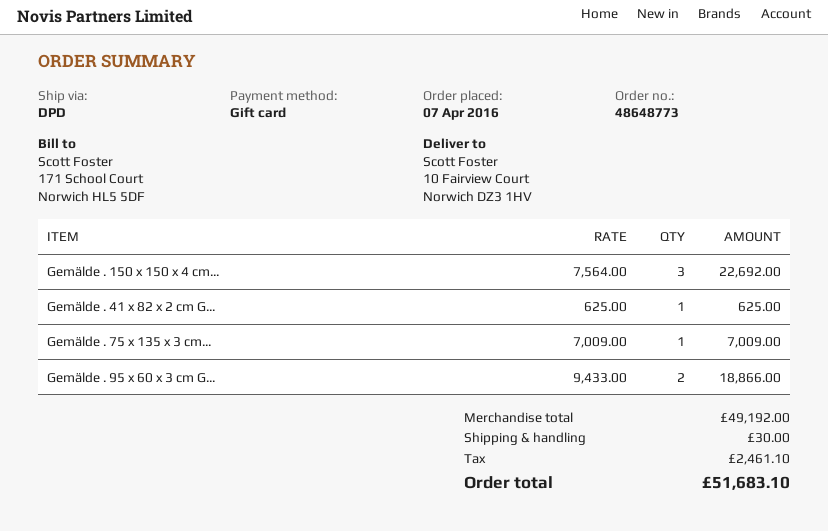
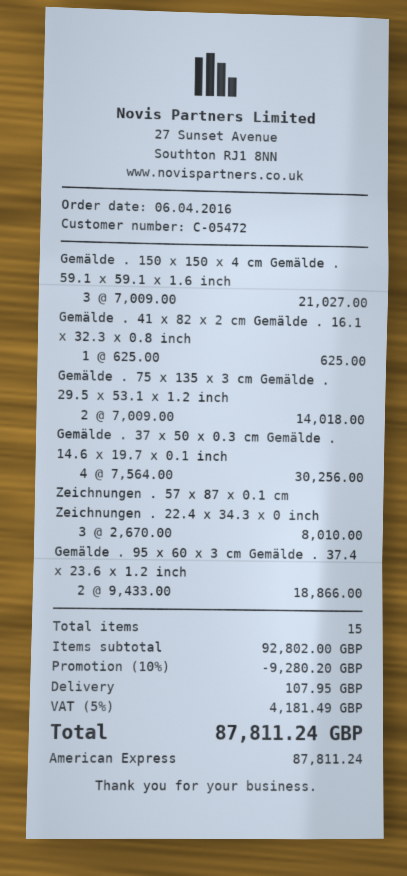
order date: 2016-04-07 -> 2016-04-06
payment method: gift card -> American Express
Gemälde . 150 x 150 x 4 cm...: 3 x 7564.00 = 22692.00 -> 3 x 7009.00 = 21027.00
Gemälde . 75 x 135 x 3 cm...: 1 x 7009.00 = 7009.00 -> 2 x 7009.00 = 14018.00
Gemälde . 37 x 50 x 0.3 cm Gemälde . 14.6 x 19.7 x 0.1 inch: none -> 4 x 7564.00 = 30256.00
Zeichnungen . 57 x 87 x 0.1 cm Zeichnungen . 22.4 x 34.3 x 0 inch: none -> 3 x 2670.00 = 8010.00
subtotal: 49192.00 -> 92802.00
discount: none -> 10% = 9280.20
shipping: 30.00 -> 107.95
tax: 2461.10 -> 4181.49
total: 51683.10 -> 87811.24

